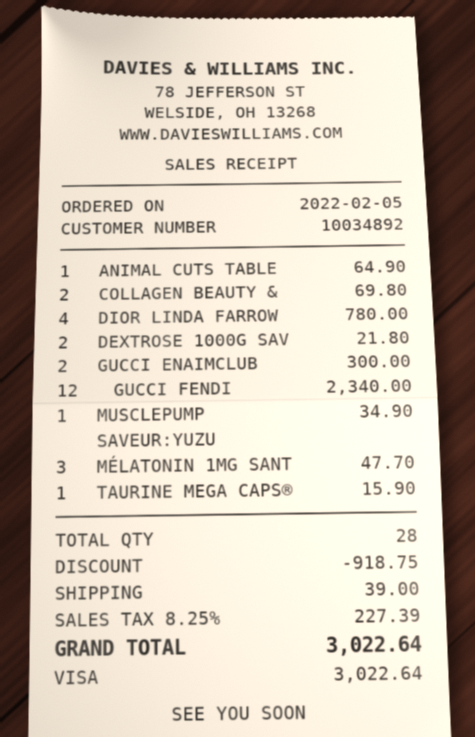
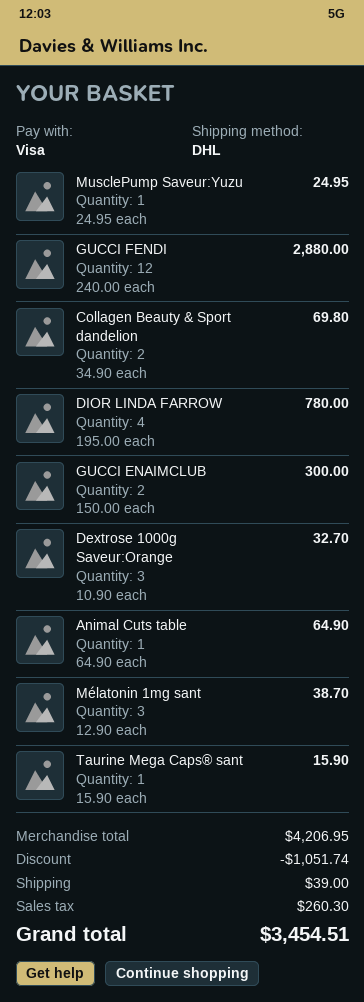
DEXTROSE 1000G SAV: 2 for 21.80 -> 3 for 32.70
GUCCI FENDI: 12 for 2340.00 -> 12 for 2880.00
MUSCLEPUMP SAVEUR:YUZU: 1 for 34.90 -> 1 for 24.95
MÉLATONIN 1MG SANT: 3 for 47.70 -> 3 for 38.70
discount: 918.75 -> 1051.74
tax: 227.39 -> 260.30
total: 3022.64 -> 3454.51

